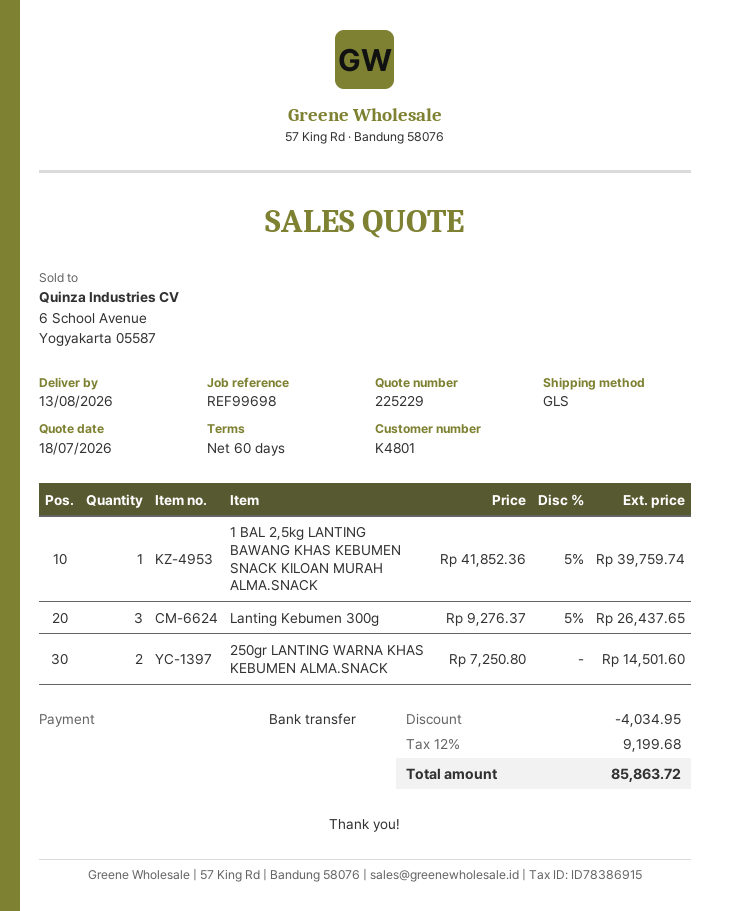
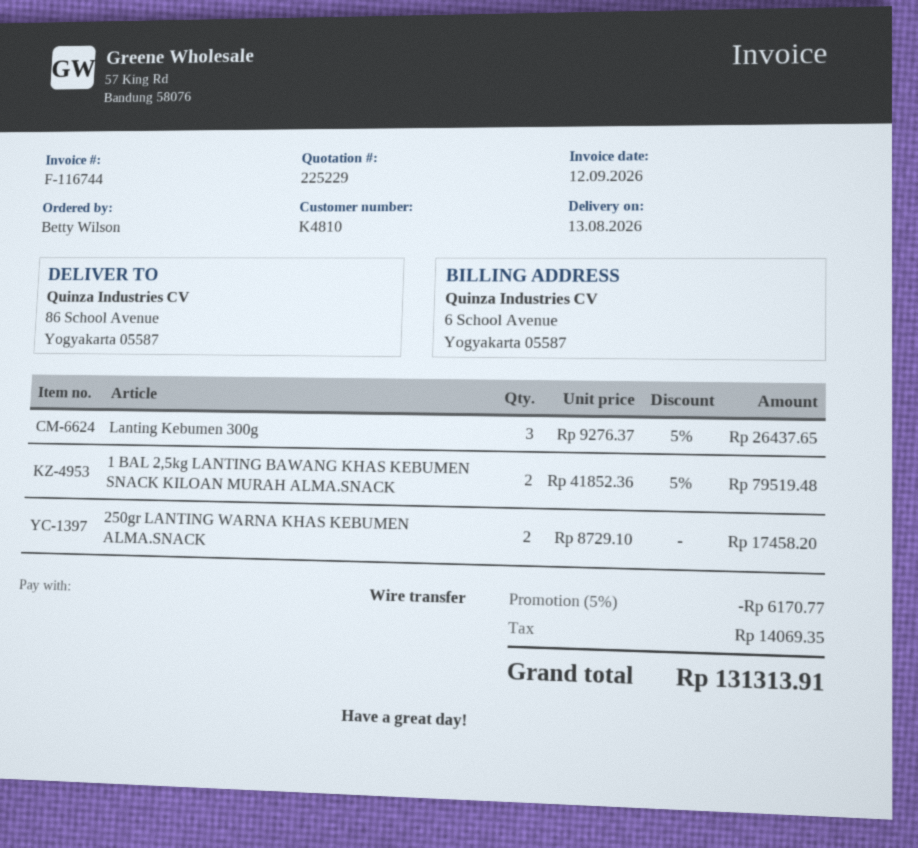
customer number: K4801 -> K4810
1 BAL 2,5kg LANTING BAWANG KHAS KEBUMEN SNACK KILOAN MURAH ALMA.SNACK: 1 x 41852.36 - 5% = 39759.74 -> 2 x 41852.36 - 5% = 79519.48
250gr LANTING WARNA KHAS KEBUMEN ALMA.SNACK: 2 x 7250.80 = 14501.60 -> 2 x 8729.10 = 17458.20
discount: 4034.95 -> 6170.77
tax: 9199.68 -> 14069.35
total: 85863.72 -> 131313.91

